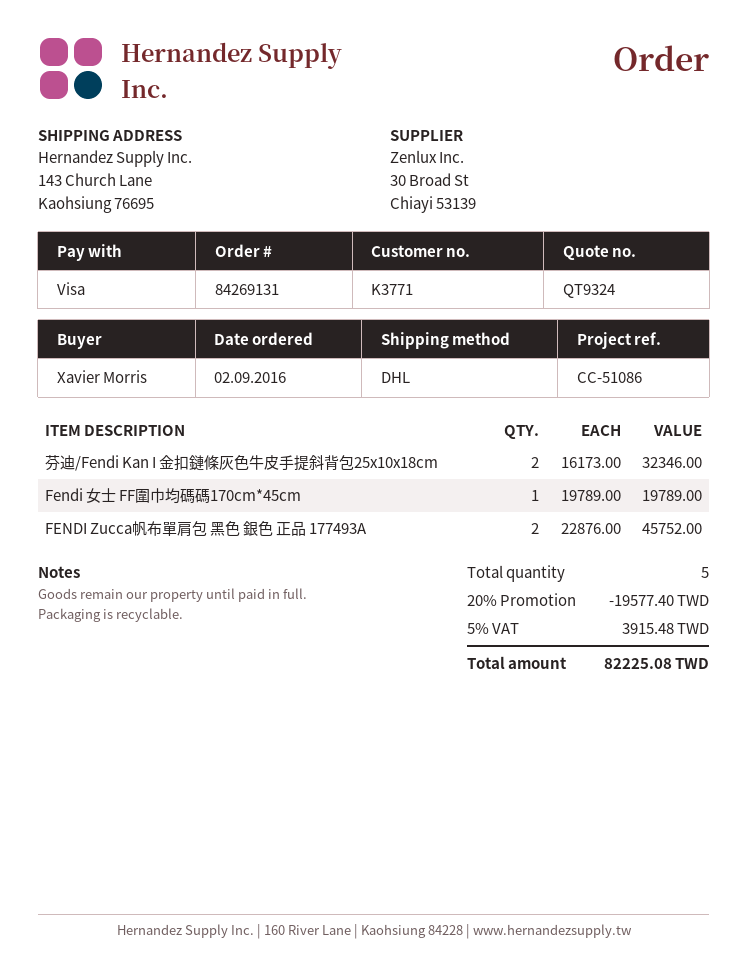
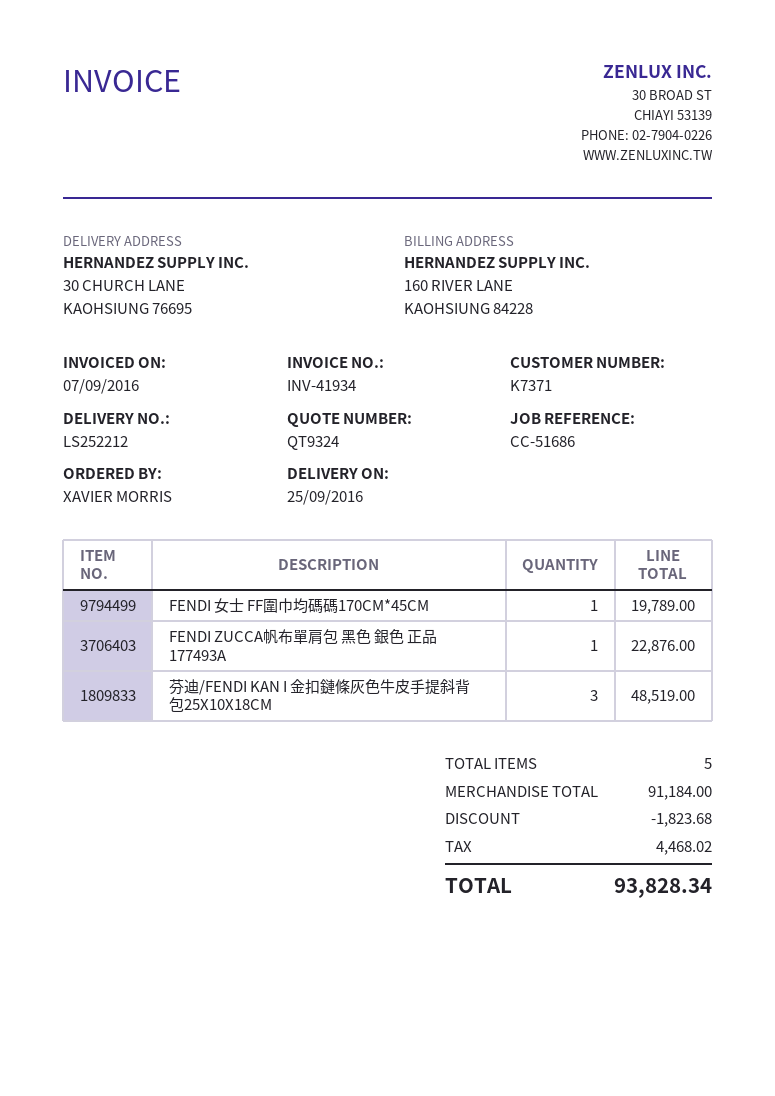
customer number: K3771 -> K7371
reference: CC-51086 -> CC-51686
ship to: 143 Church Lane, Kaohsiung 76695 -> 30 CHURCH LANE, KAOHSIUNG 76695
芬迪/Fendi Kan I 金扣鏈條灰色牛皮手提斜背包25x10x18cm: 2 for 32346.00 -> 3 for 48519.00
FENDI Zucca帆布單肩包 黑色 銀色 正品 177493A: 2 for 45752.00 -> 1 for 22876.00
discount: 19577.40 -> 1823.68
tax: 3915.48 -> 4468.02
total: 82225.08 -> 93828.34

